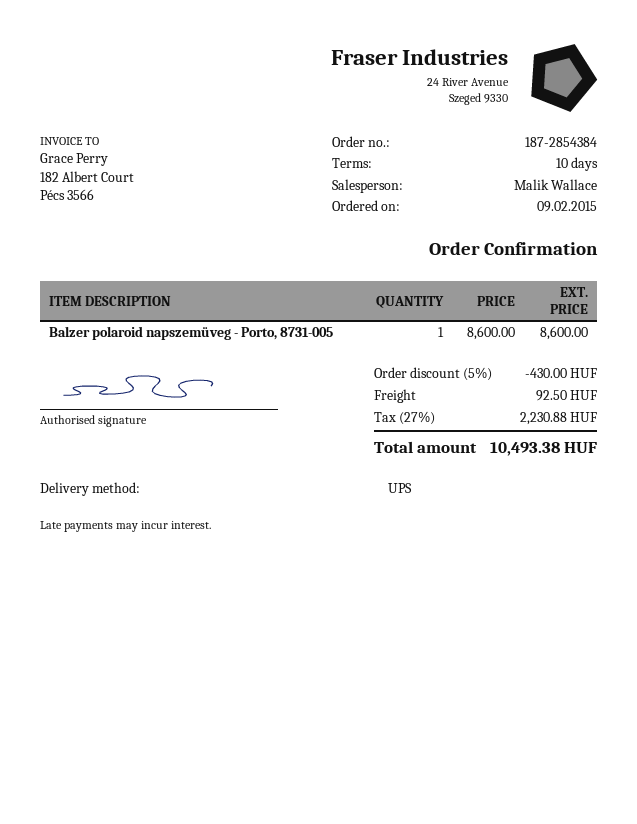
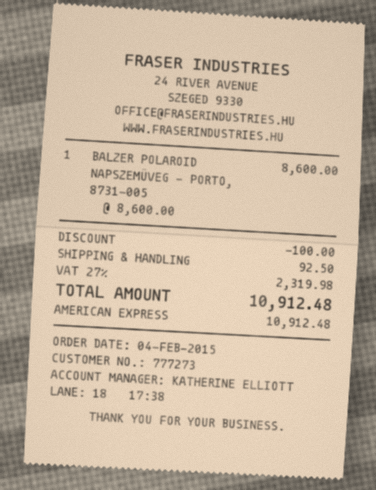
order date: 2015-02-09 -> 2015-02-04
sales rep: Malik Wallace -> KATHERINE ELLIOTT
discount: 430.00 -> 100.00
tax: 27% = 2230.88 -> 27% = 2319.98
total: 10493.38 -> 10912.48

